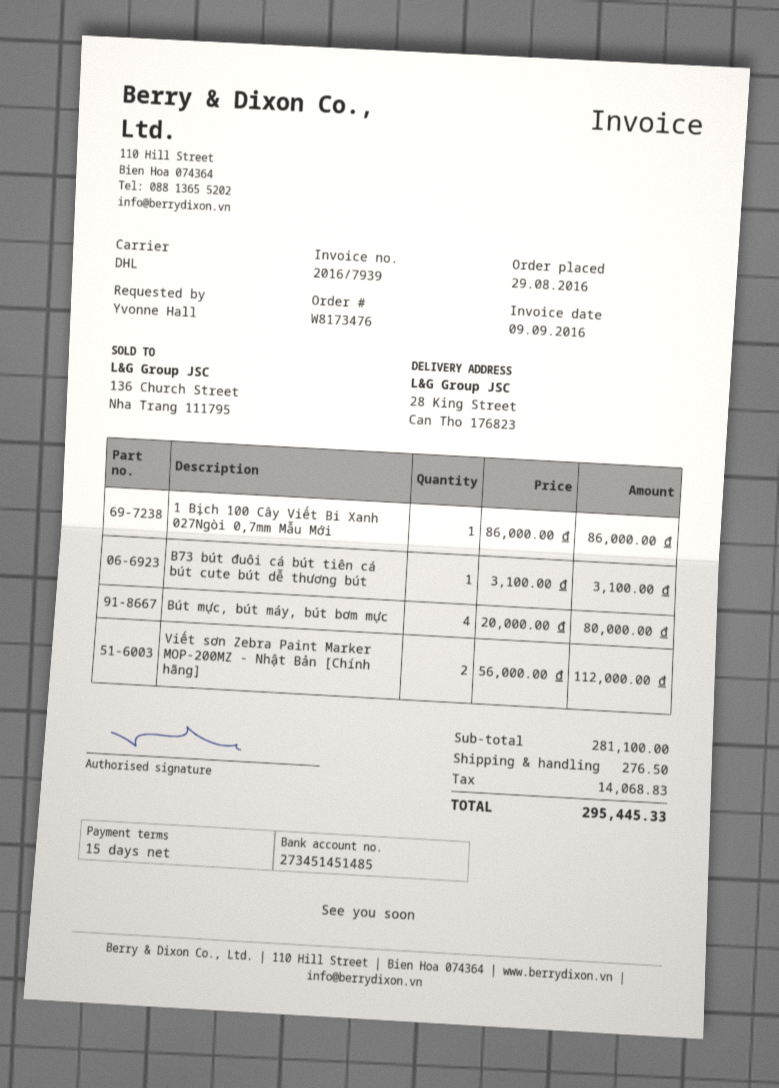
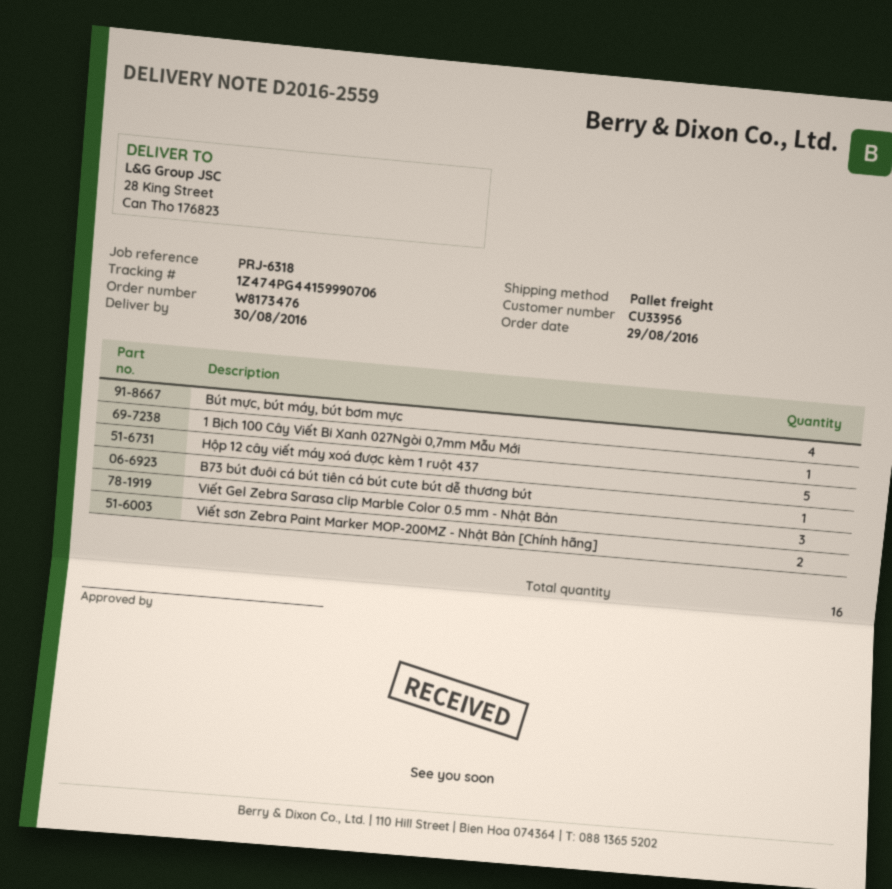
shipping method: DHL -> pallet freight
Hộp 12 cây viết máy xoá được kèm 1 ruột 437: none -> 5
Viết Gel Zebra Sarasa clip Marble Color 0.5 mm - Nhật Bản: none -> 3

